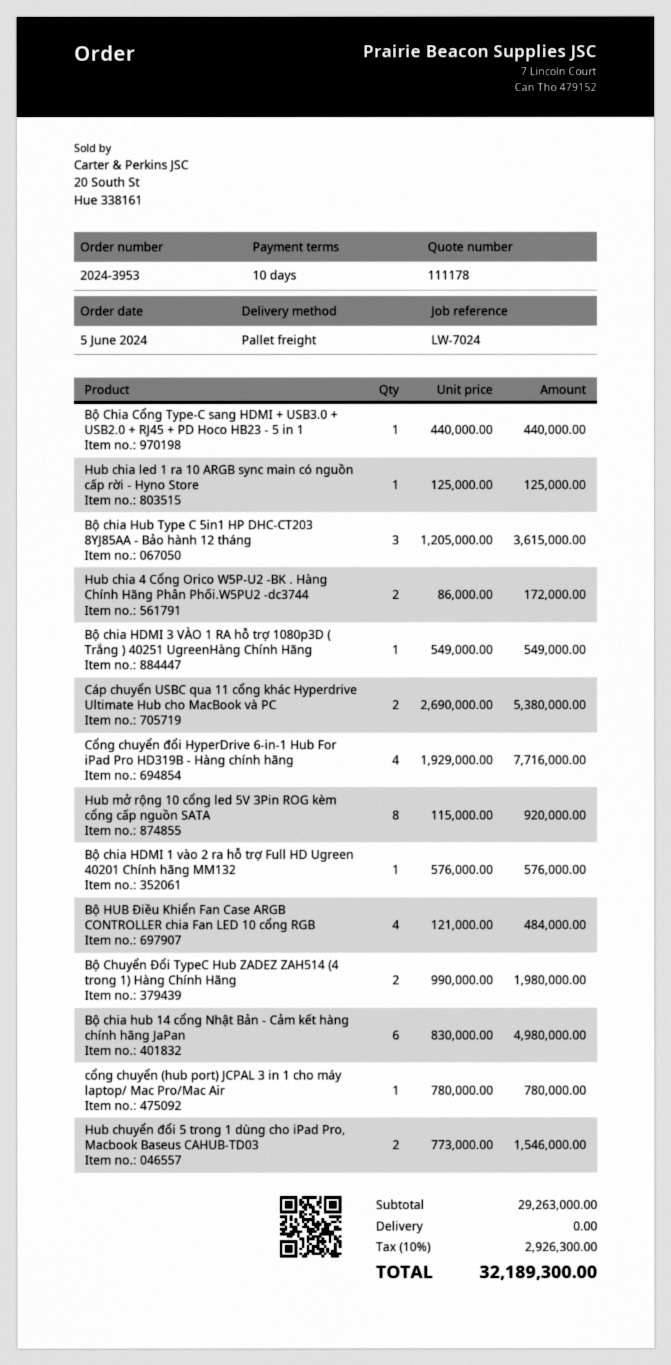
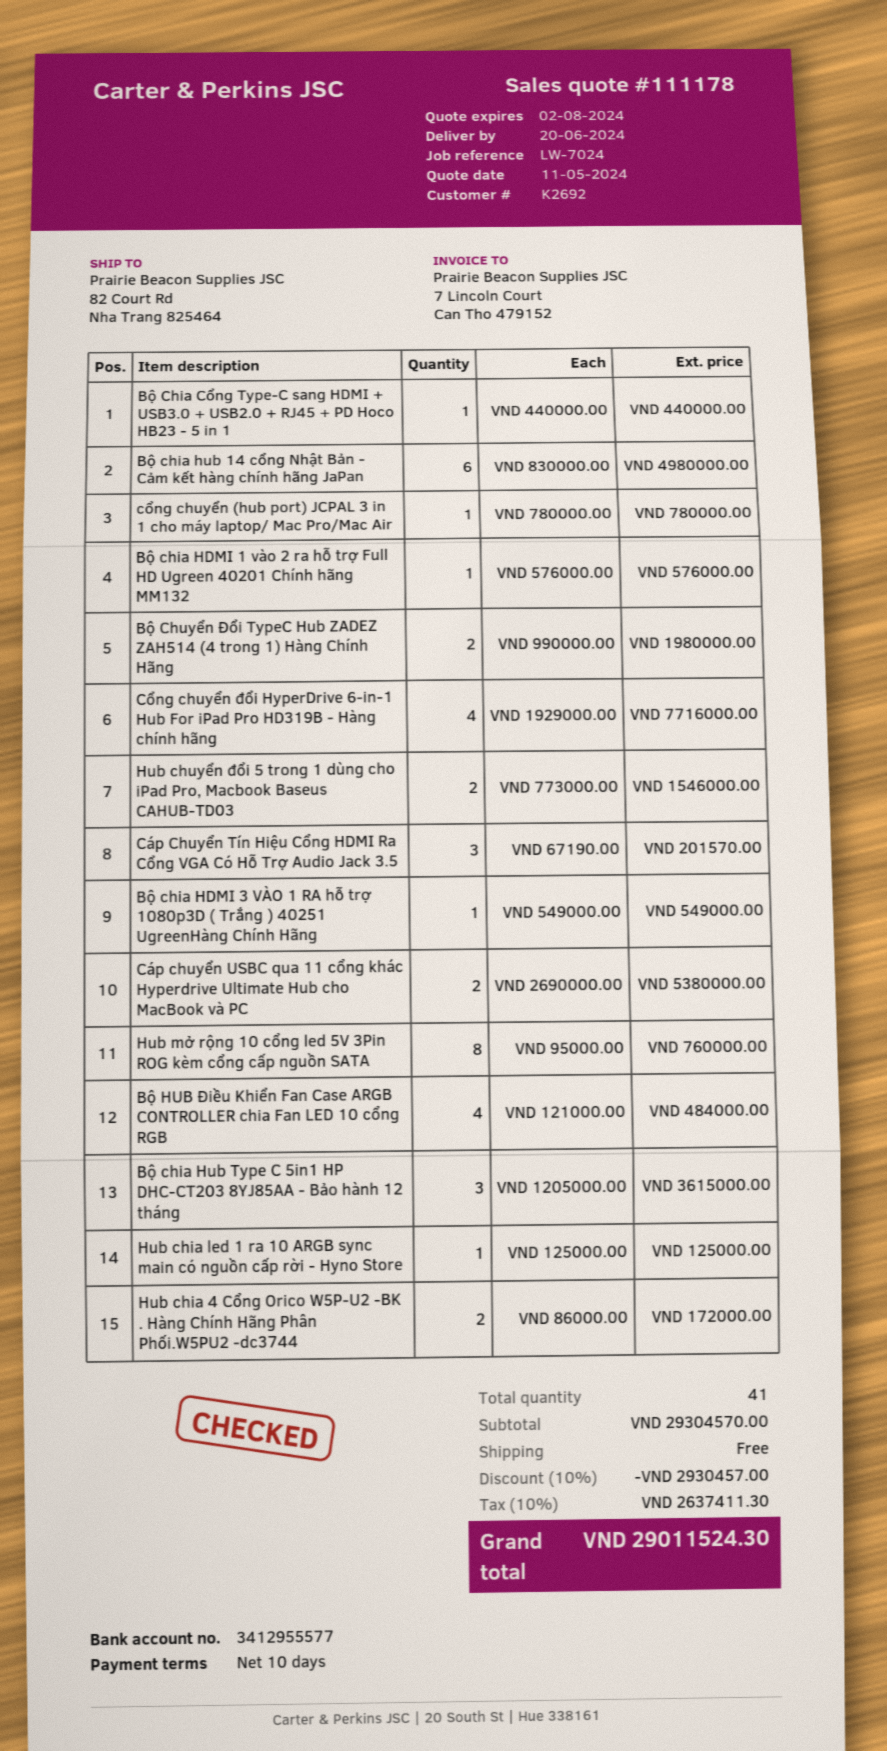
Hub mở rộng 10 cổng led 5V 3Pin ROG kèm cổng cấp nguồn SATA: 8 x 115000.00 = 920000.00 -> 8 x 95000.00 = 760000.00
Cáp Chuyển Tín Hiệu Cổng HDMI Ra Cổng VGA Có Hỗ Trợ Audio Jack 3.5: none -> 3 x 67190.00 = 201570.00
subtotal: 29263000.00 -> 29304570.00
discount: none -> 10% = 2930457.00
tax: 10% = 2926300.00 -> 10% = 2637411.30
total: 32189300.00 -> 29011524.30

